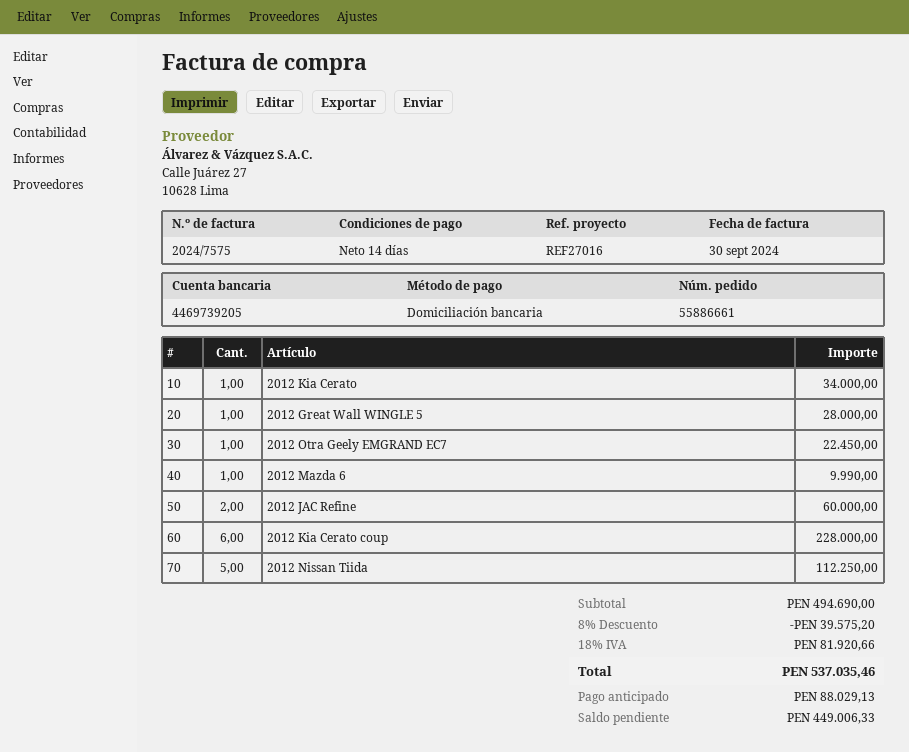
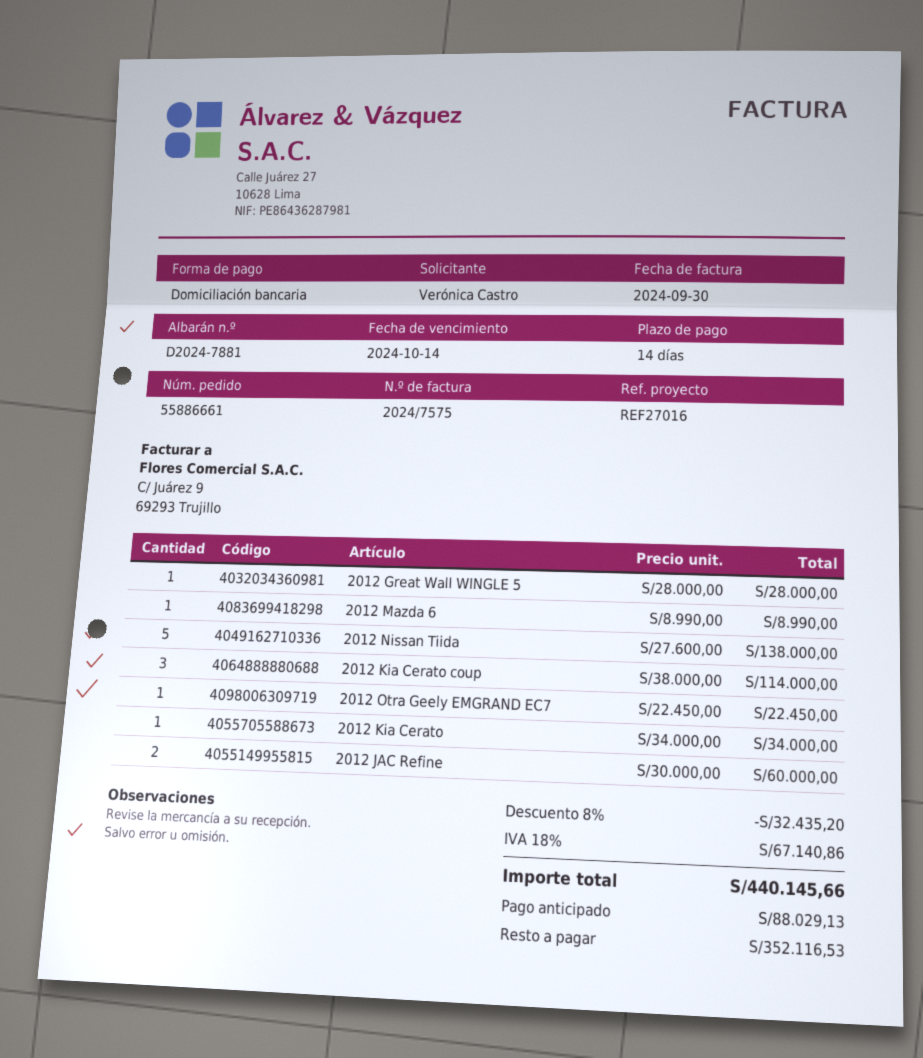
2012 Mazda 6: 1 for 9990.00 -> 1 for 8990.00
2012 Kia Cerato coup: 6 for 228000.00 -> 3 for 114000.00
2012 Nissan Tiida: 5 for 112250.00 -> 5 for 138000.00
discount: 8% = 39575.20 -> 8% = 32435.20
tax: 18% = 81920.66 -> 18% = 67140.86
total: 537035.46 -> 440145.66
balance: 449006.33 -> 352116.53

